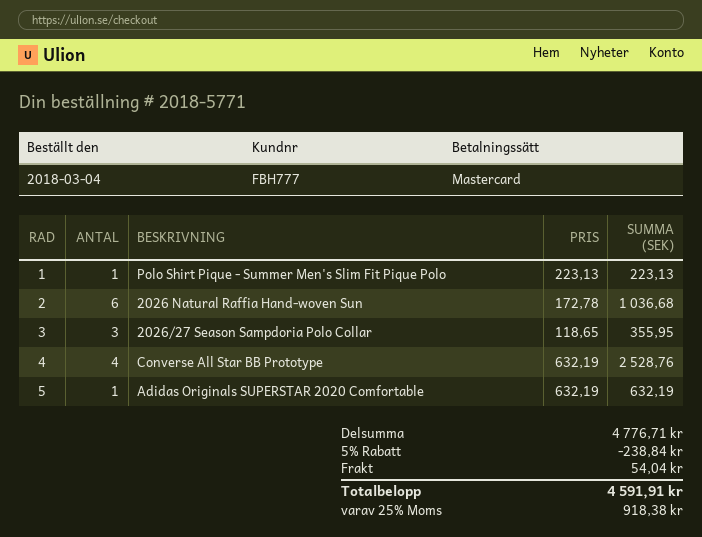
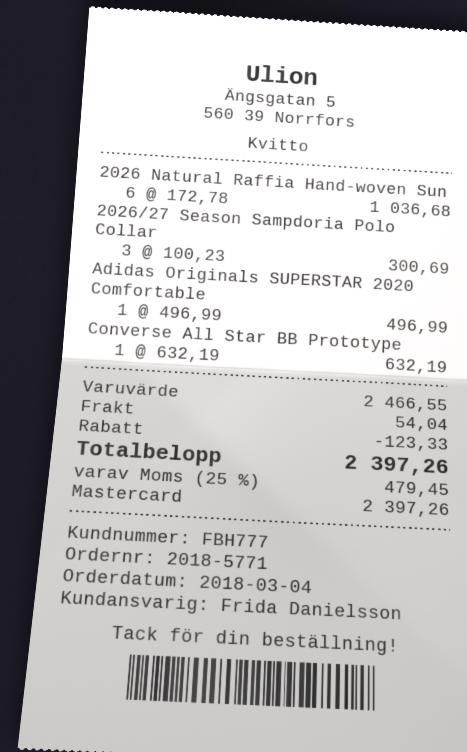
Polo Shirt Pique - Summer Men's Slim Fit Pique Polo: 1 x 223.13 = 223.13 -> none
2026/27 Season Sampdoria Polo Collar: 3 x 118.65 = 355.95 -> 3 x 100.23 = 300.69
Converse All Star BB Prototype: 4 x 632.19 = 2528.76 -> 1 x 632.19 = 632.19
Adidas Originals SUPERSTAR 2020 Comfortable: 1 x 632.19 = 632.19 -> 1 x 496.99 = 496.99
subtotal: 4776.71 -> 2466.55
discount: 238.84 -> 123.33
tax: 25% = 918.38 -> 25% = 479.45
total: 4591.91 -> 2397.26

